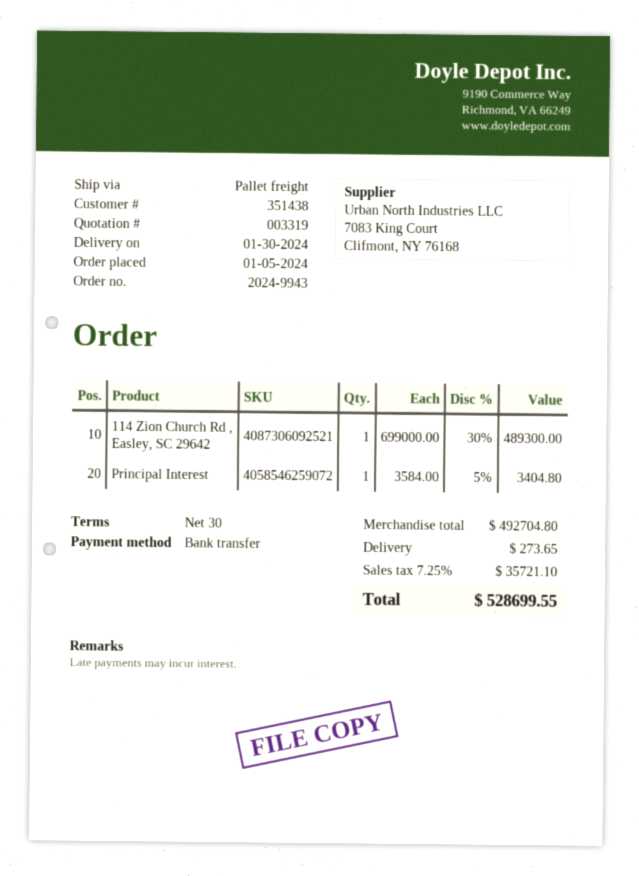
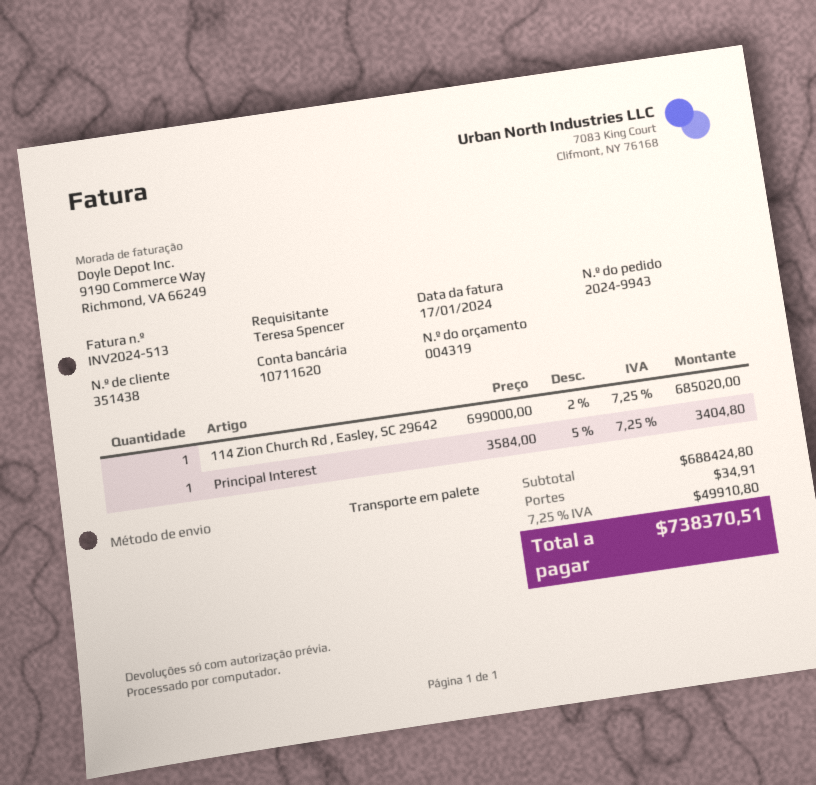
quote number: 003319 -> 004319
114 Zion Church Rd , Easley, SC 29642: 1 x 699000.00 - 30% = 489300.00 -> 1 x 699000.00 - 2% = 685020.00
subtotal: 492704.80 -> 688424.80
shipping: 273.65 -> 34.91
tax: 7.25% = 35721.10 -> 7.25% = 49910.80
total: 528699.55 -> 738370.51

